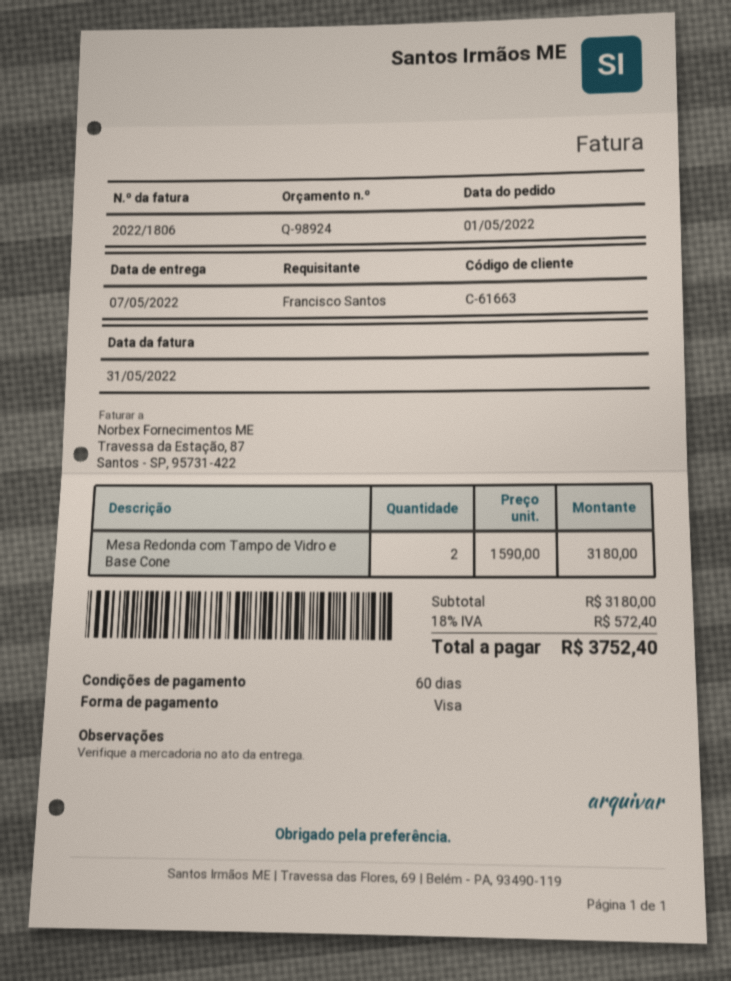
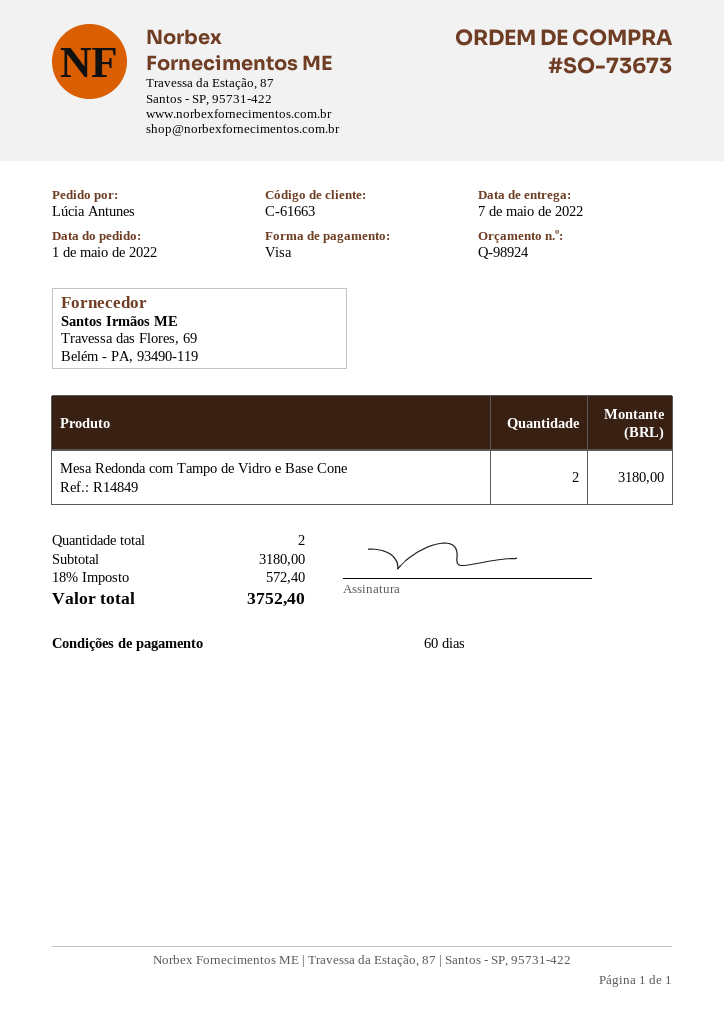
ordered by: Francisco Santos -> Lúcia Antunes

